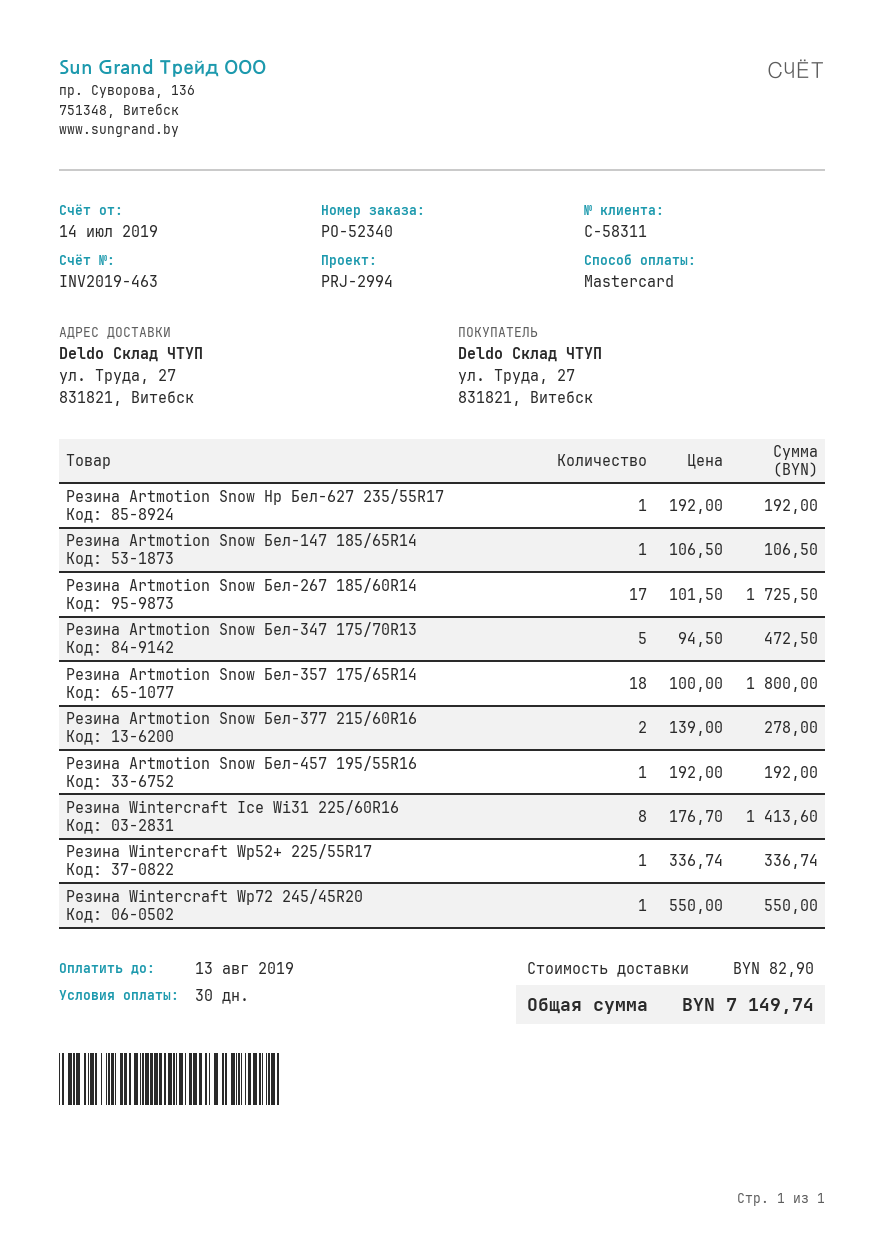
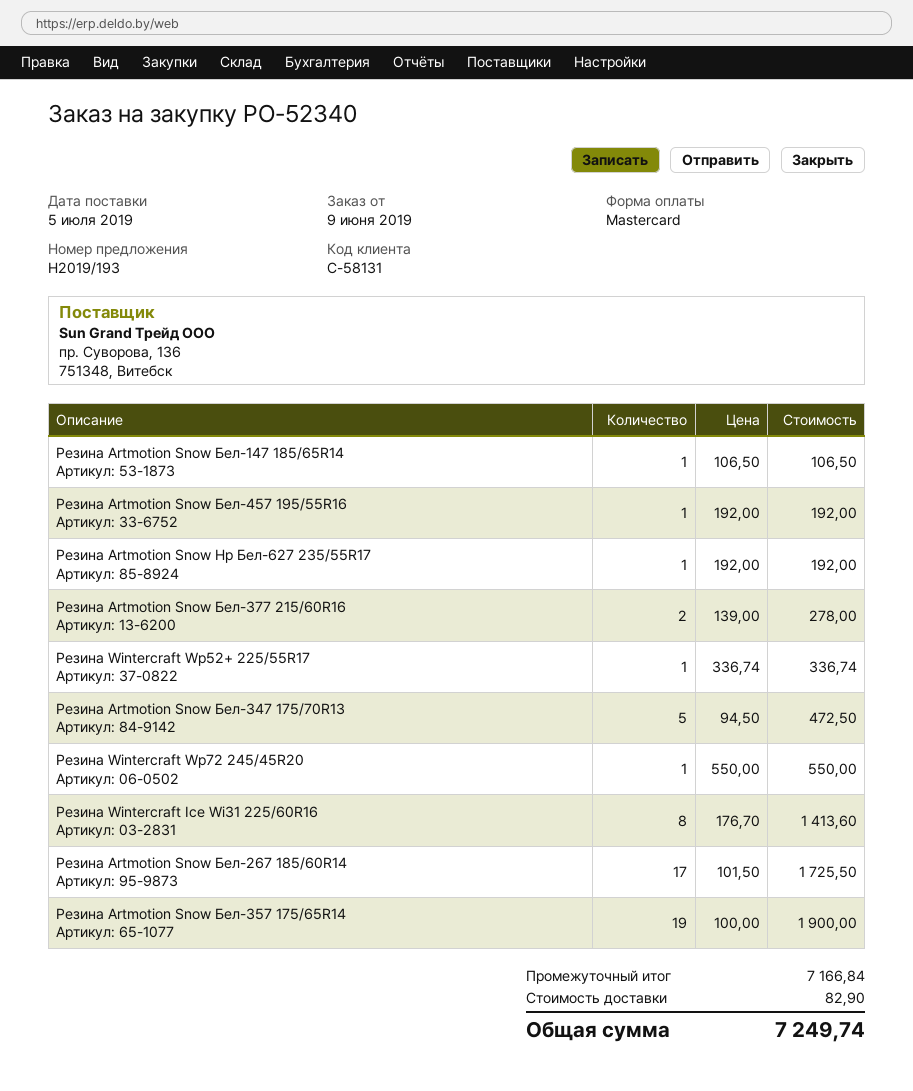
customer number: C-58311 -> C-58131
Резина Artmotion Snow Бел-357 175/65R14: 18 x 100.00 = 1800.00 -> 19 x 100.00 = 1900.00
total: 7149.74 -> 7249.74

